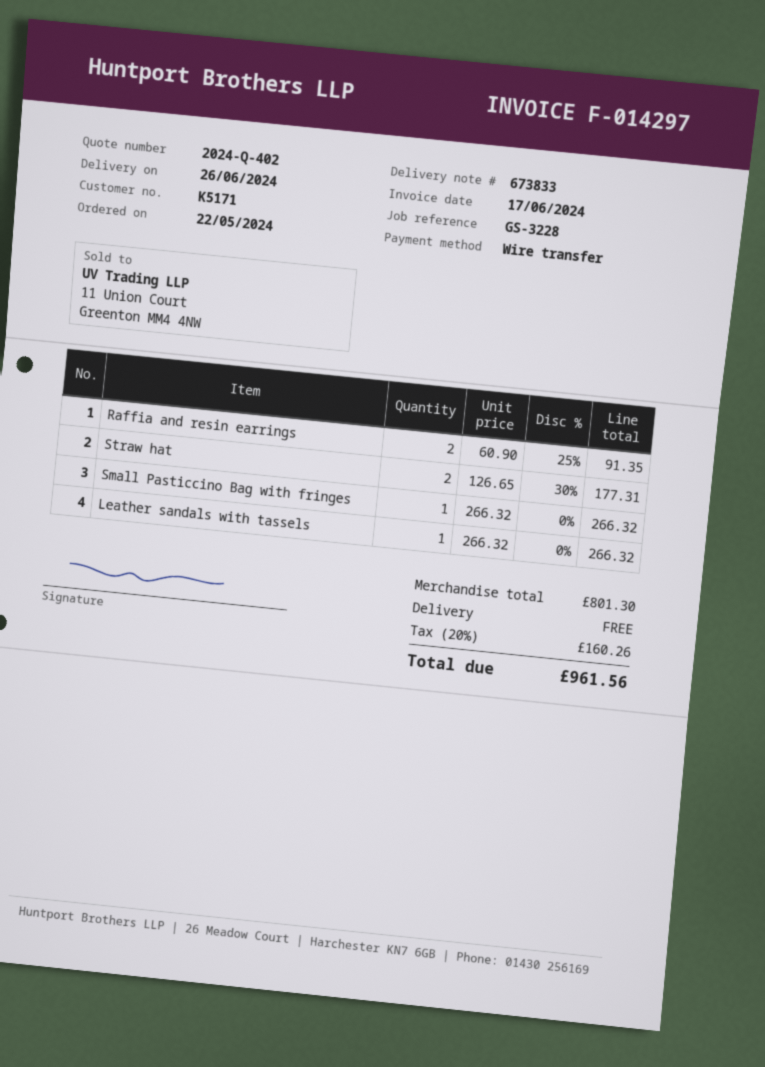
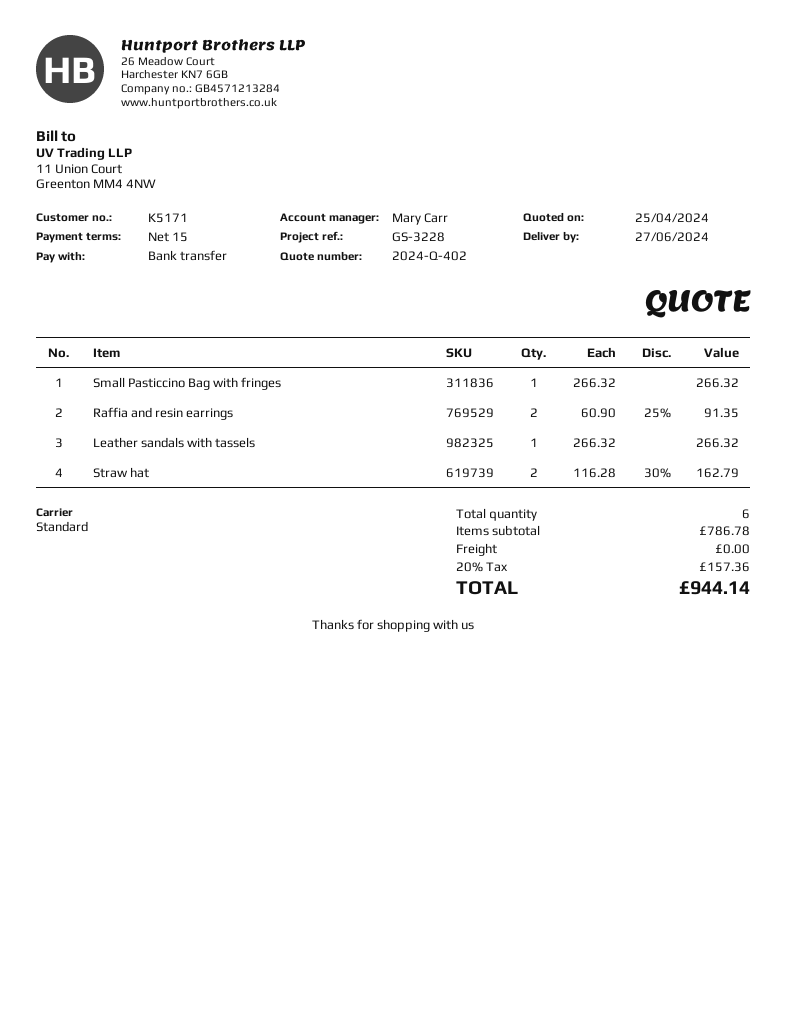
delivery date: 2024-06-26 -> 2024-06-27
Straw hat: 2 x 126.65 - 30% = 177.31 -> 2 x 116.28 - 30% = 162.79
subtotal: 801.30 -> 786.78
tax: 20% = 160.26 -> 20% = 157.36
total: 961.56 -> 944.14

